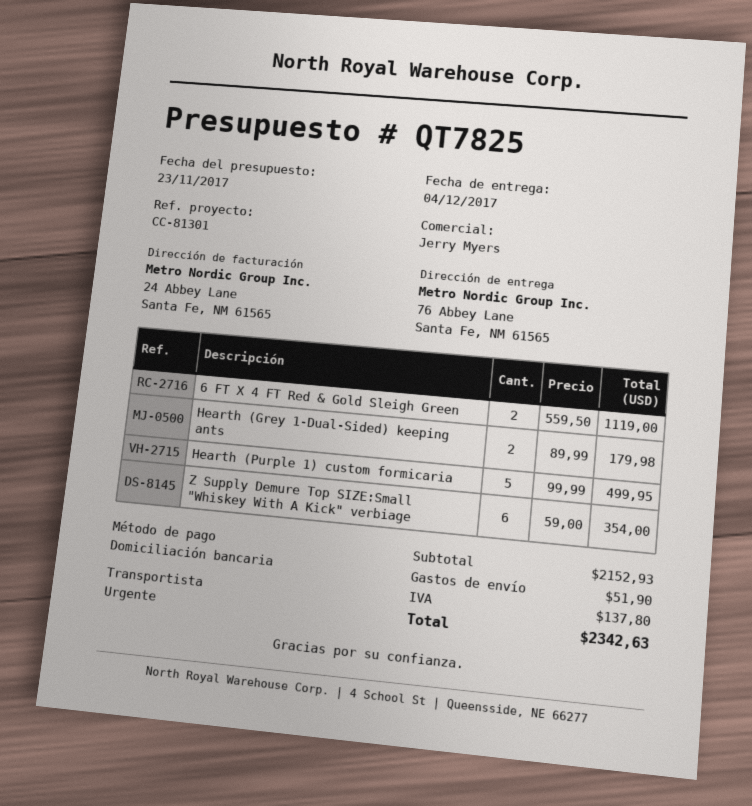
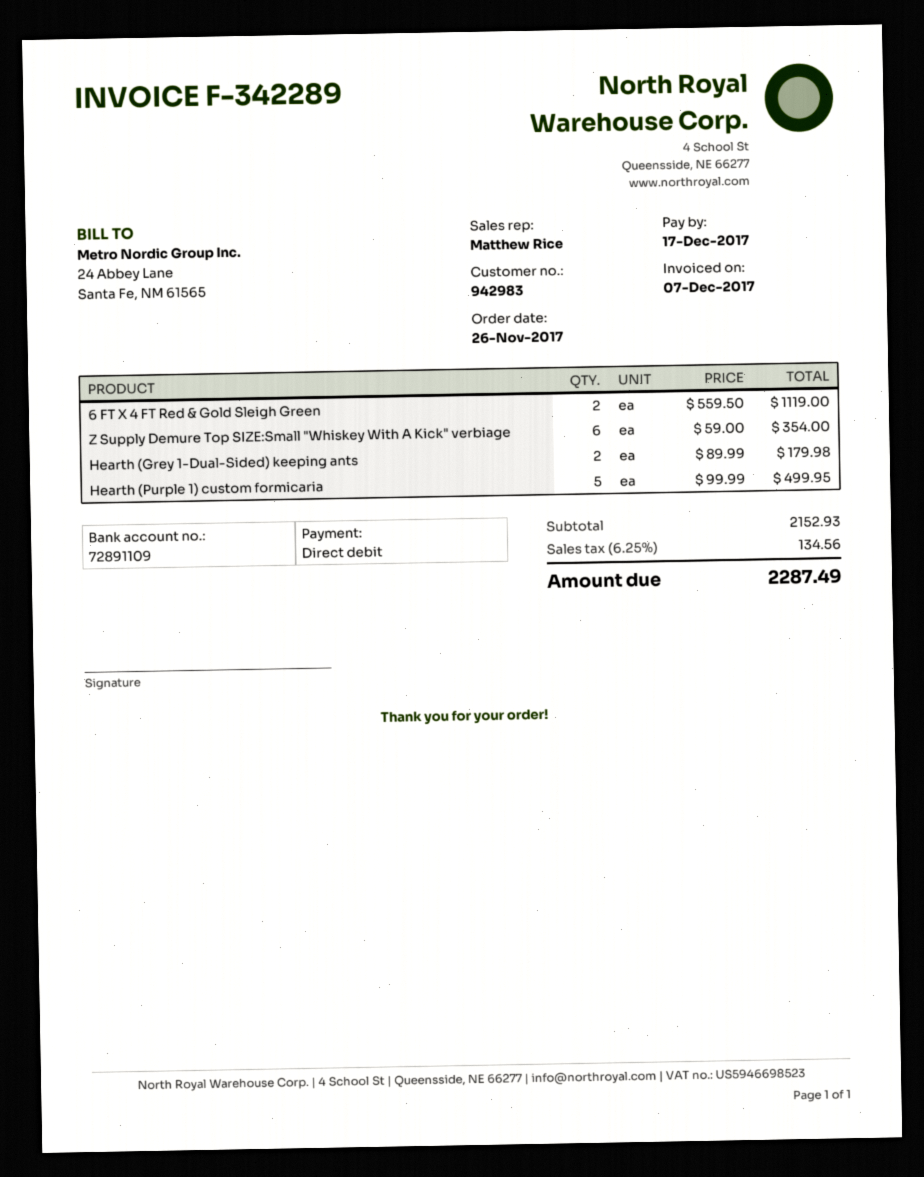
sales rep: Jerry Myers -> Matthew Rice
shipping: 51.90 -> none
tax: 137.80 -> 134.56
total: 2342.63 -> 2287.49

